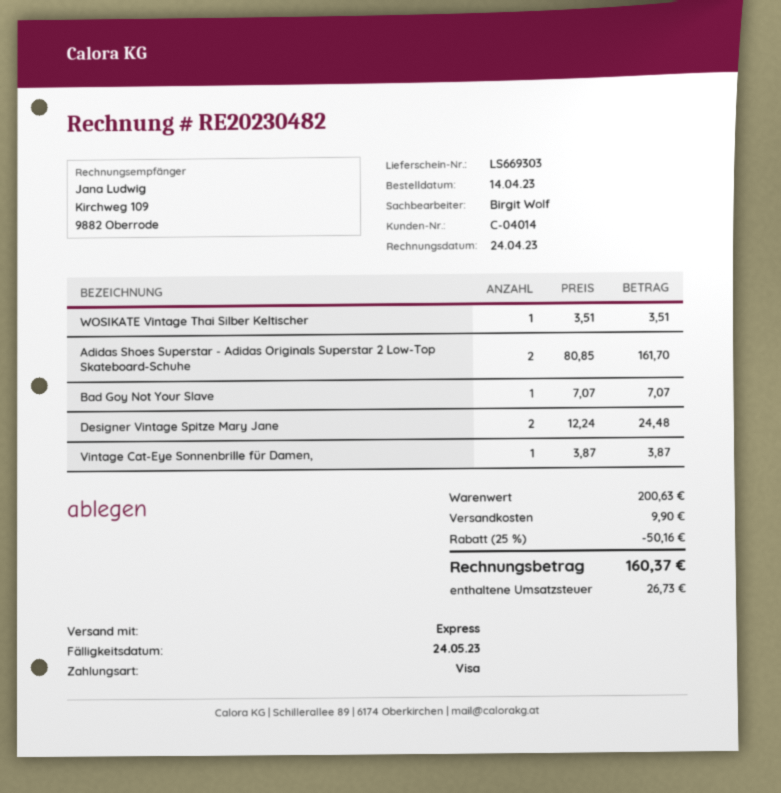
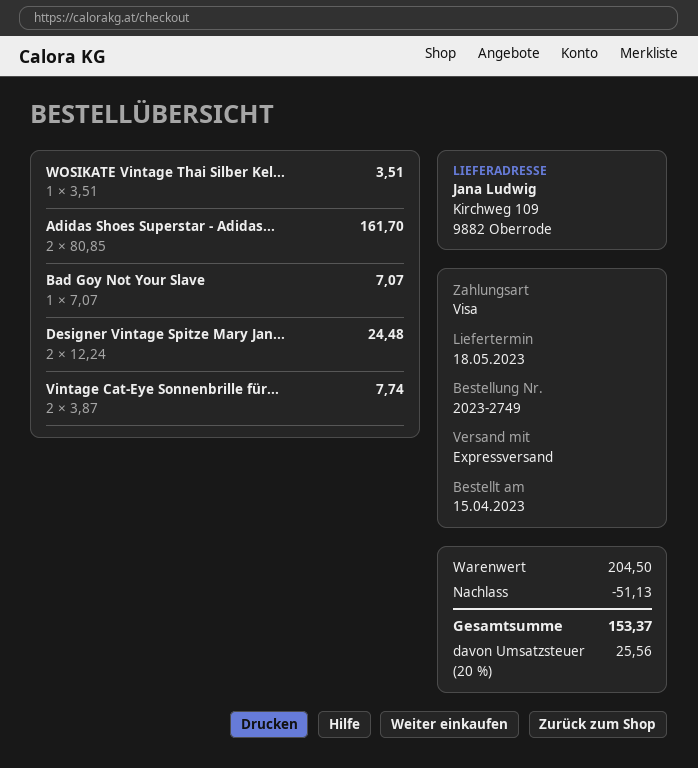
order date: 2023-04-14 -> 2023-04-15
Vintage Cat-Eye Sonnenbrille für Damen,: 1 x 3.87 = 3.87 -> 2 x 3.87 = 7.74
subtotal: 200.63 -> 204.50
discount: 50.16 -> 51.13
shipping: 9.90 -> none
tax: 26.73 -> 25.56
total: 160.37 -> 153.37

